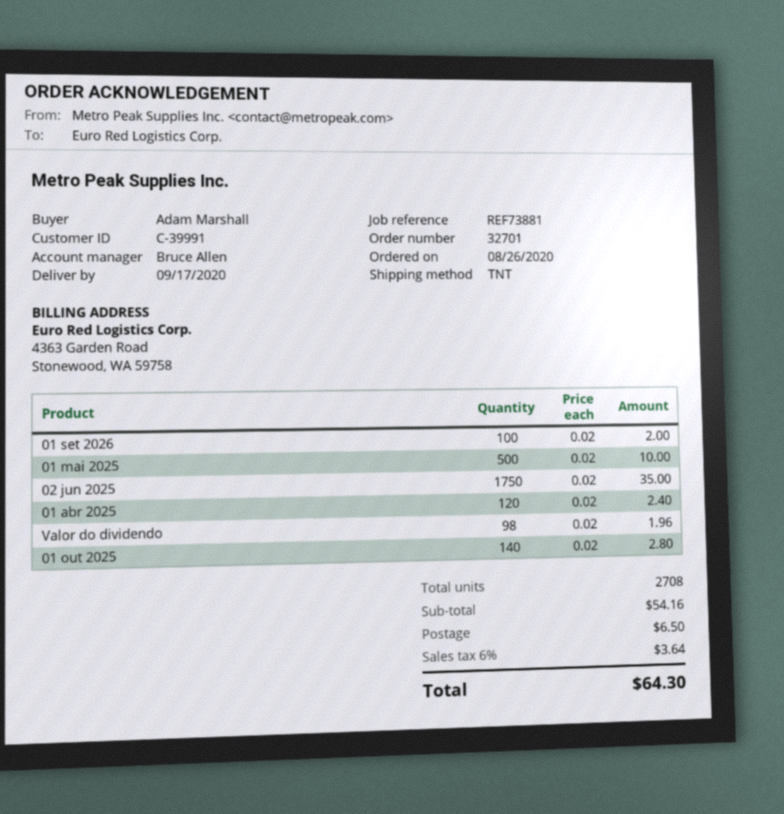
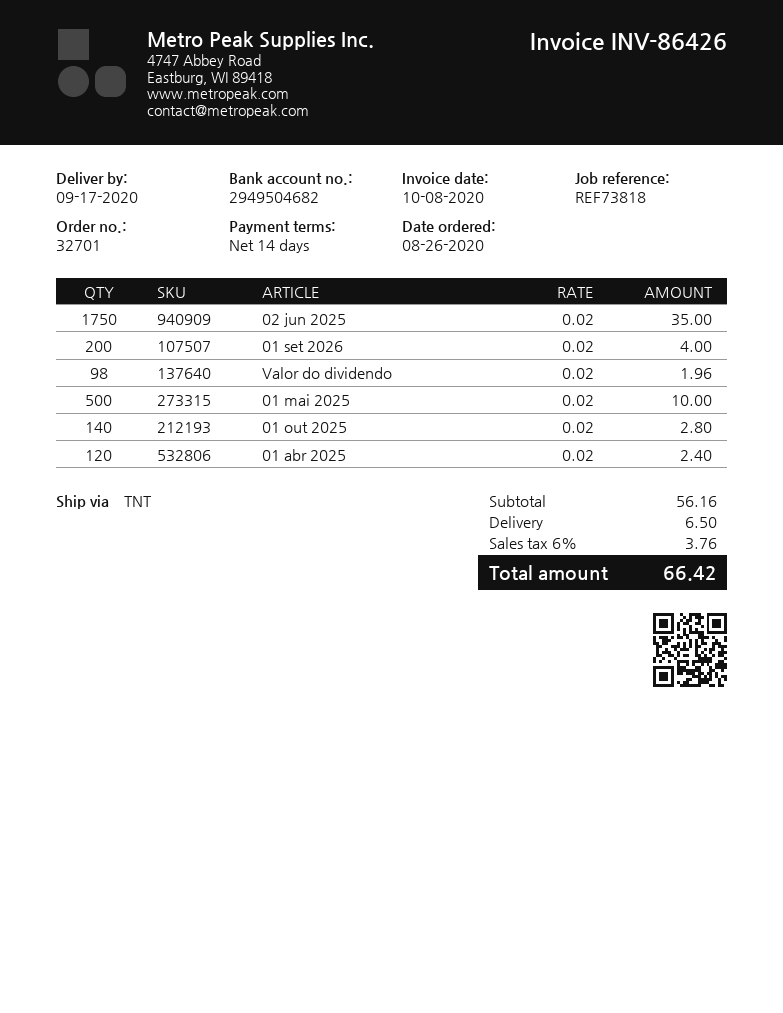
reference: REF73881 -> REF73818
01 set 2026: 100 x 0.02 = 2.00 -> 200 x 0.02 = 4.00
subtotal: 54.16 -> 56.16
tax: 6% = 3.64 -> 6% = 3.76
total: 64.30 -> 66.42

